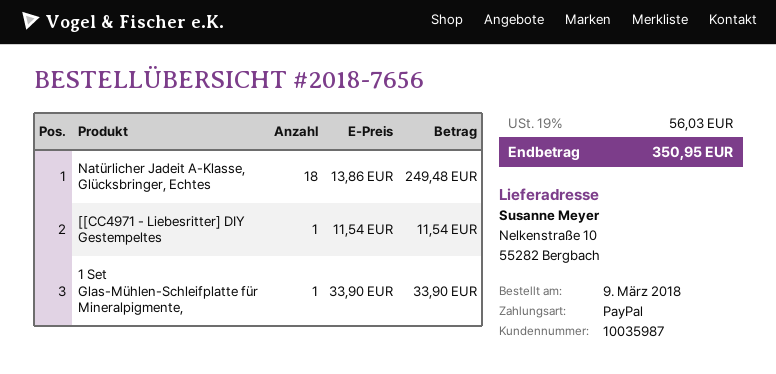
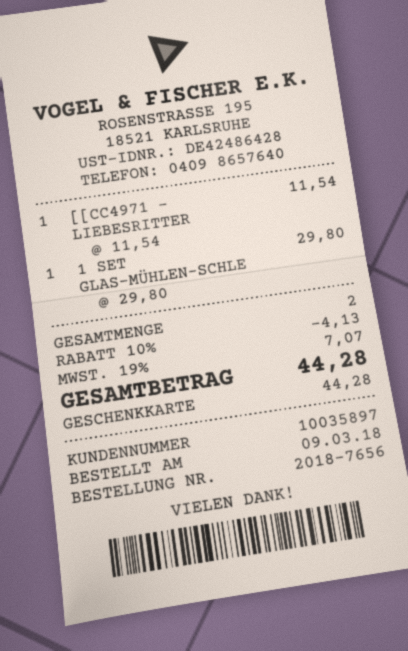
customer number: 10035987 -> 10035897
payment method: PayPal -> gift card
Natürlicher Jadeit A-Klasse, Glücksbringer, Echtes: 18 x 13.86 = 249.48 -> none
1 Set Glas-Mühlen-Schleifplatte für Mineralpigmente,: 1 x 33.90 = 33.90 -> 1 x 29.80 = 29.80
discount: none -> 10% = 4.13
tax: 19% = 56.03 -> 19% = 7.07
total: 350.95 -> 44.28

